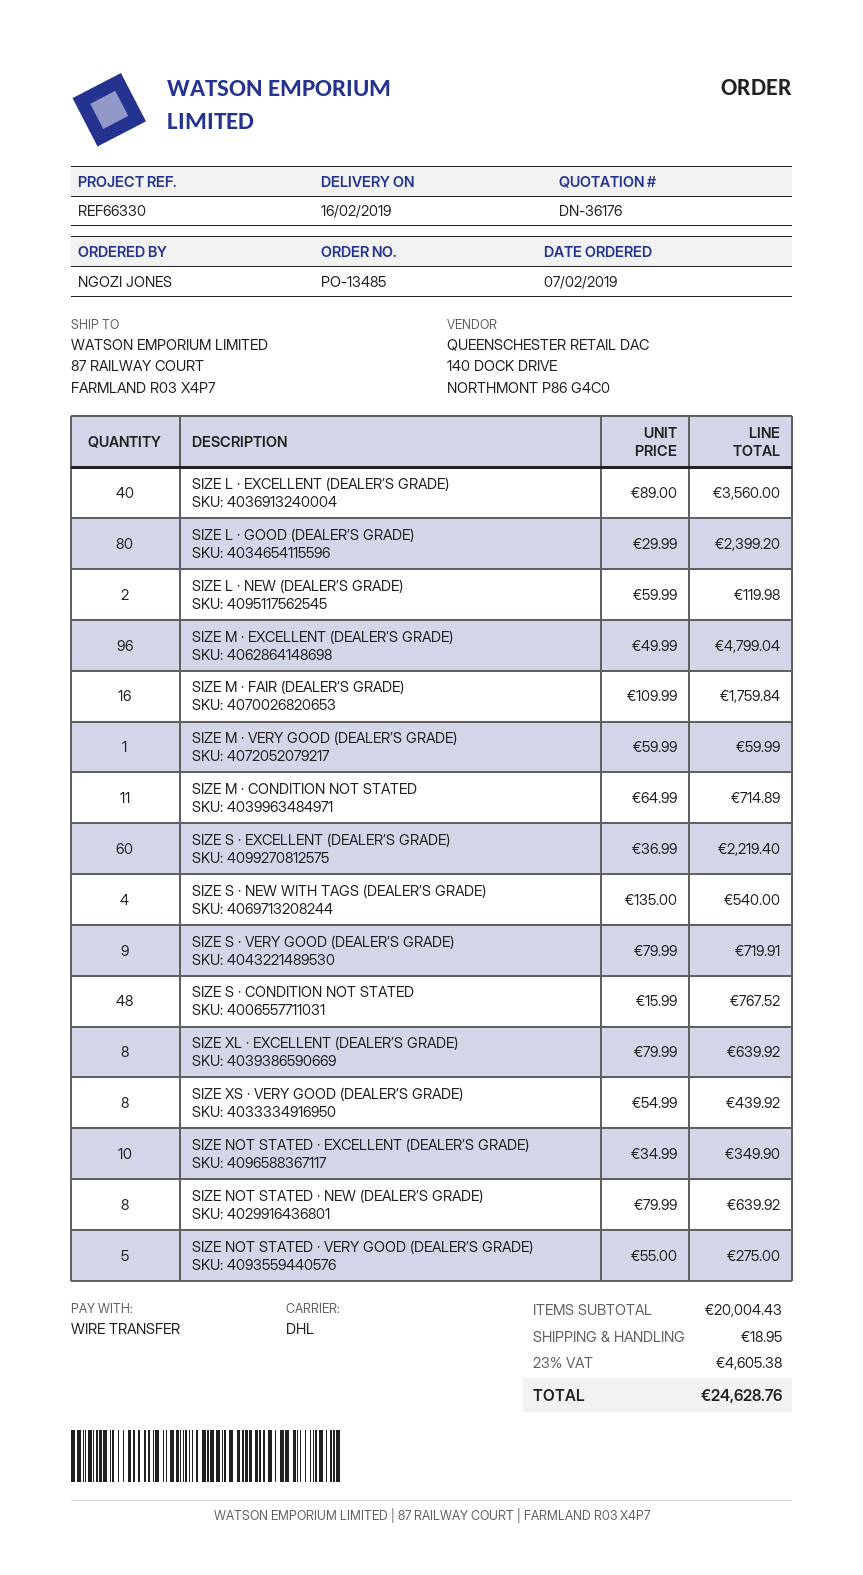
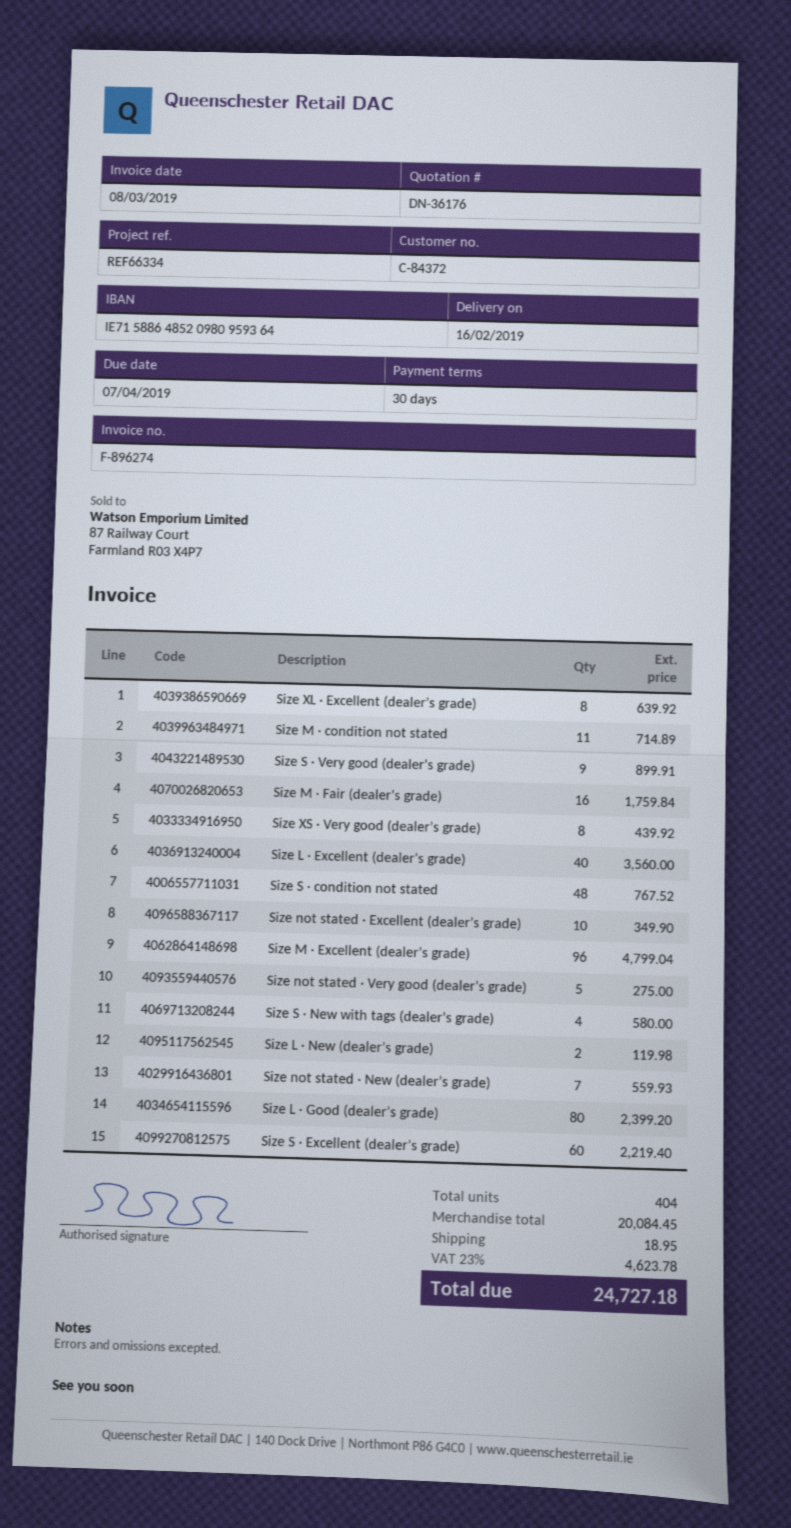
reference: REF66330 -> REF66334
SIZE M · VERY GOOD (DEALER’S GRADE): 1 for 59.99 -> none
SIZE S · NEW WITH TAGS (DEALER’S GRADE): 4 for 540.00 -> 4 for 580.00
SIZE S · VERY GOOD (DEALER’S GRADE): 9 for 719.91 -> 9 for 899.91
SIZE NOT STATED · NEW (DEALER’S GRADE): 8 for 639.92 -> 7 for 559.93
subtotal: 20004.43 -> 20084.45
tax: 23% = 4605.38 -> 23% = 4623.78
total: 24628.76 -> 24727.18

